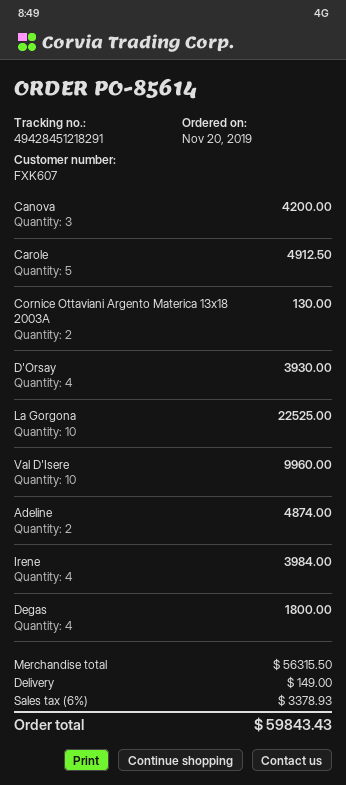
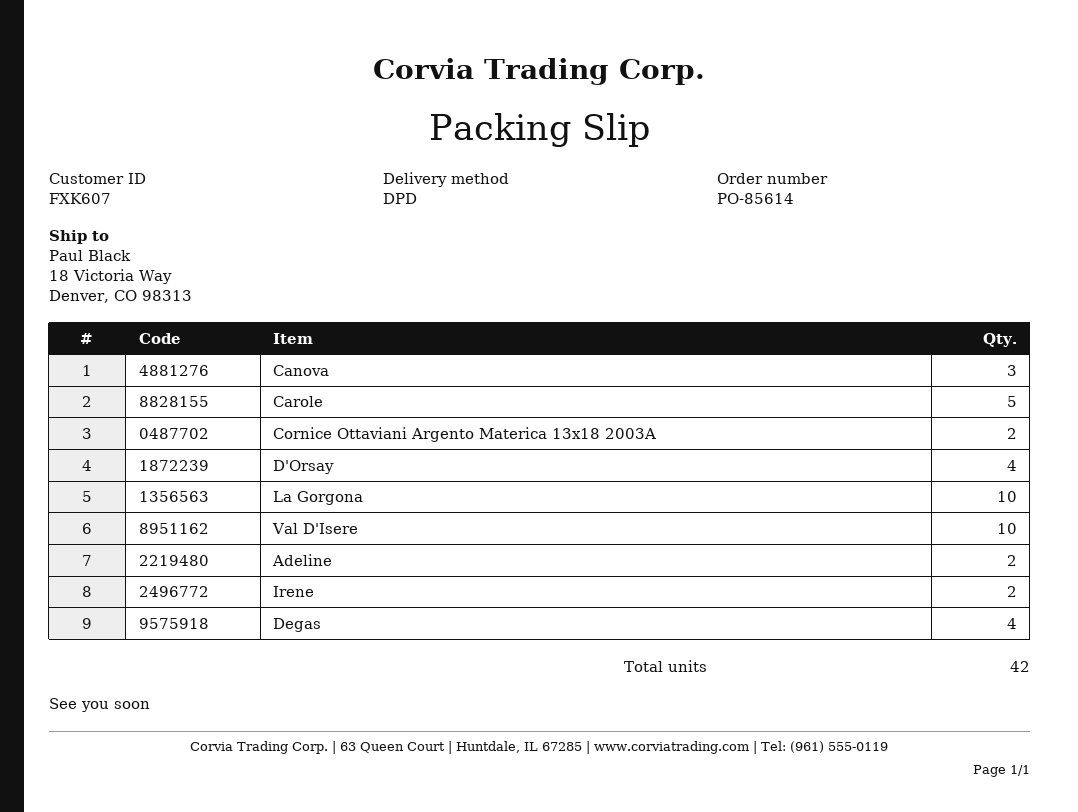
Irene: 4 -> 2

